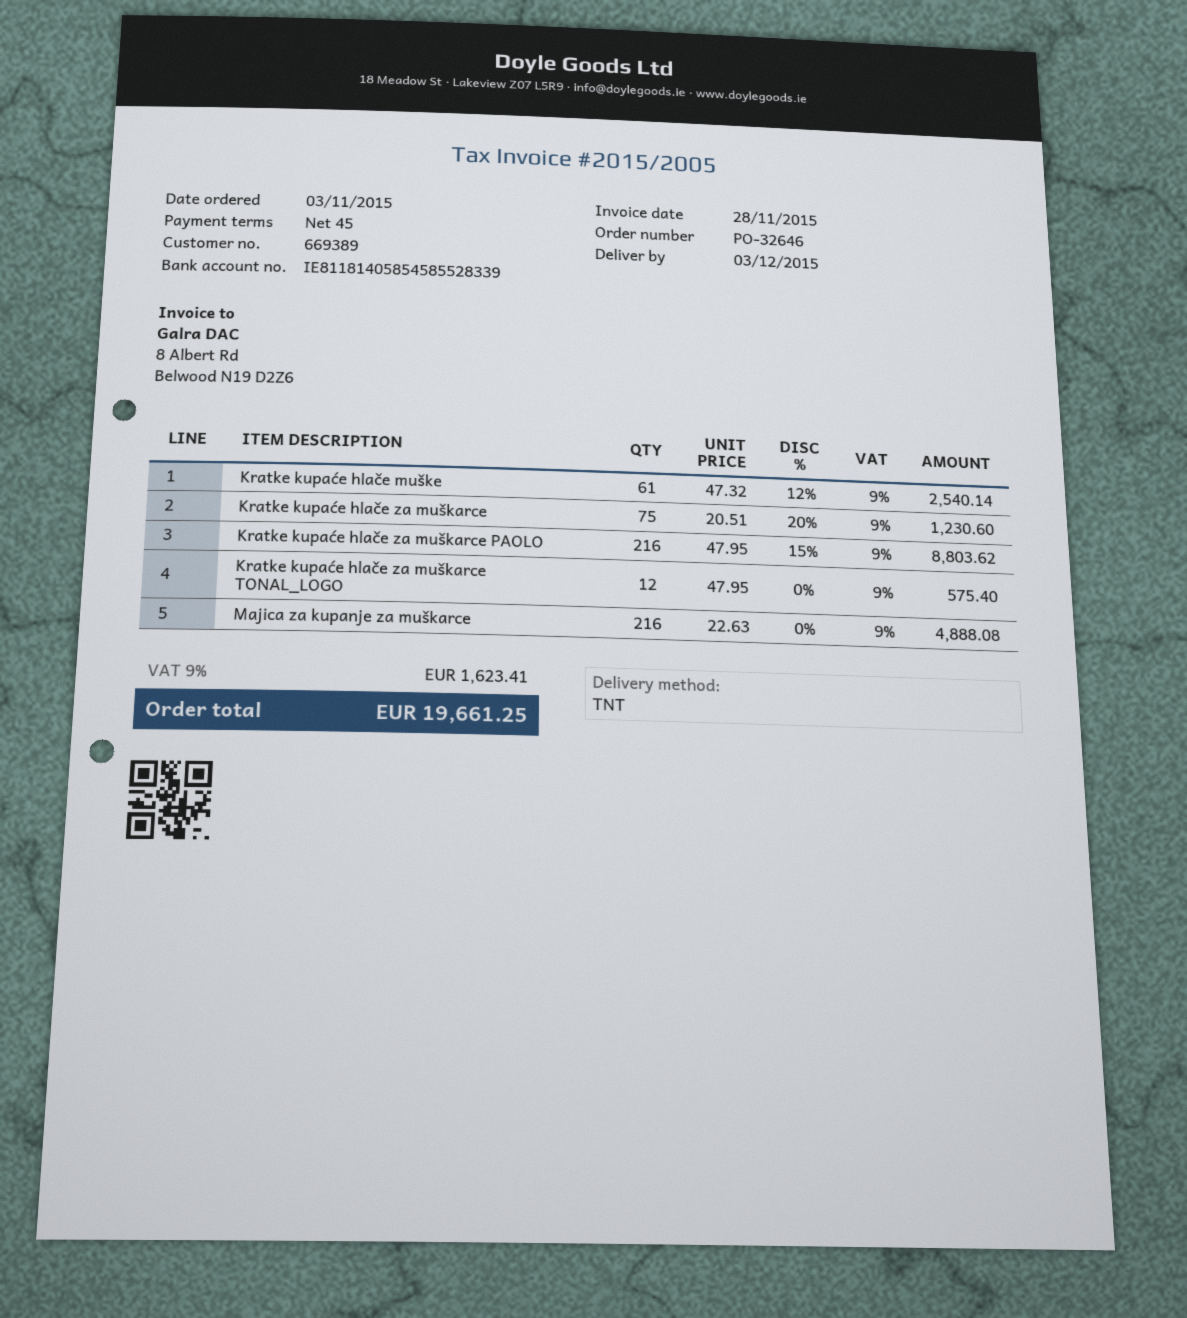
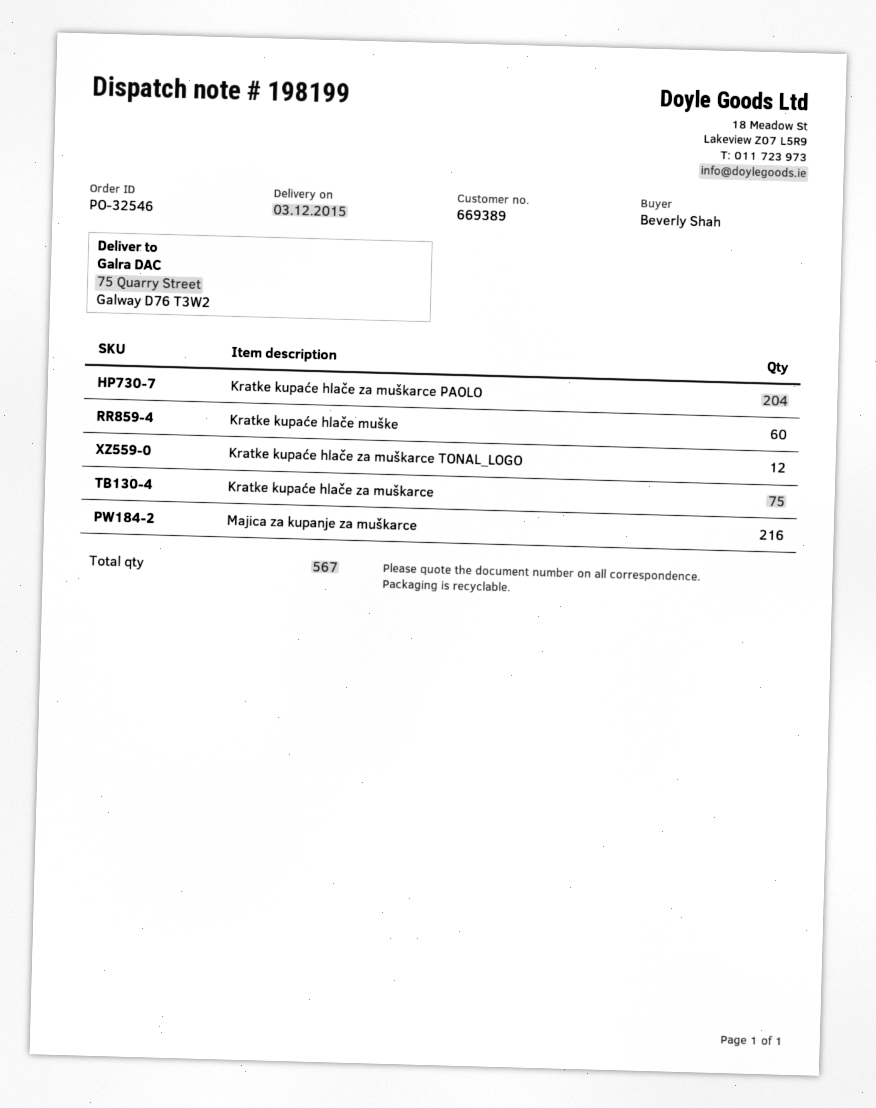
order number: PO-32646 -> PO-32546
Kratke kupaće hlače muške: 61 -> 60
Kratke kupaće hlače za muškarce PAOLO: 216 -> 204

